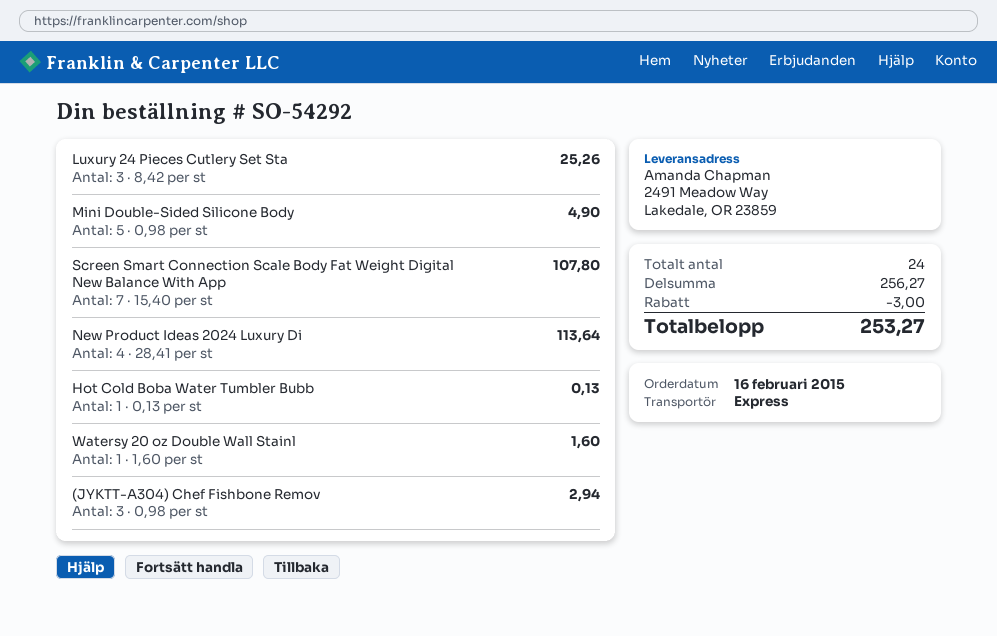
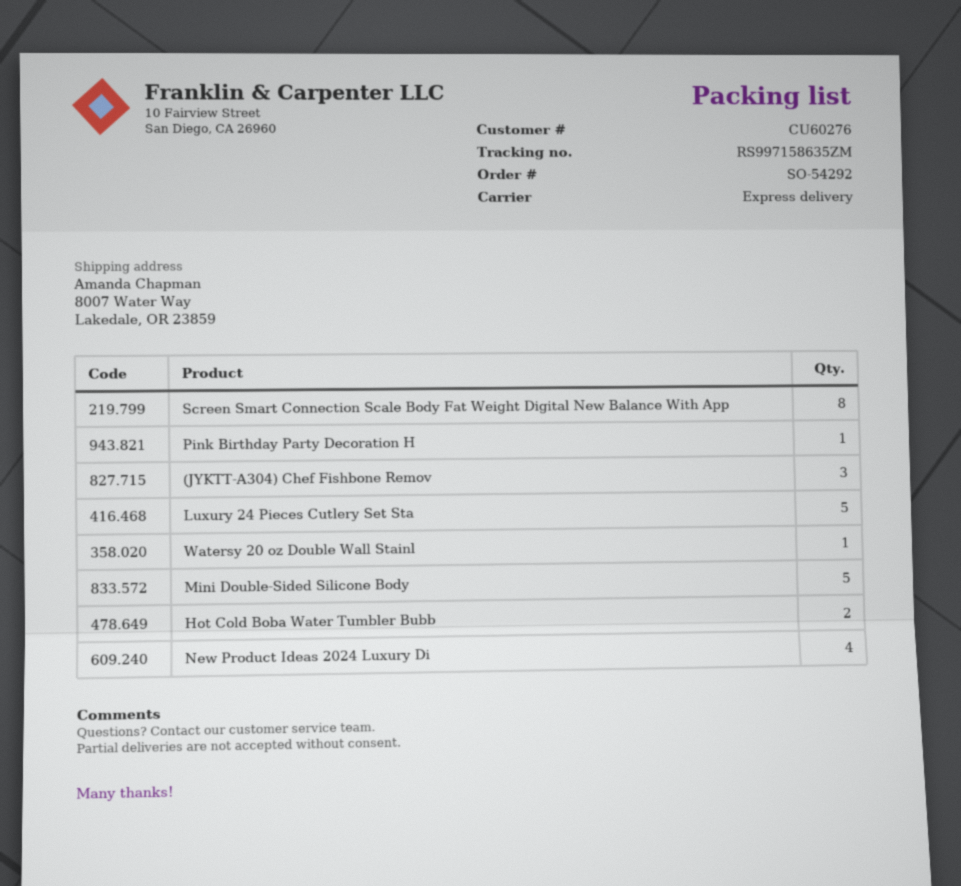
ship to: 2491 Meadow Way, Lakedale, OR 23859 -> 8007 Water Way, Lakedale, OR 23859
Luxury 24 Pieces Cutlery Set Sta: 3 -> 5
Screen Smart Connection Scale Body Fat Weight Digital New Balance With App: 7 -> 8
Hot Cold Boba Water Tumbler Bubb: 1 -> 2
Pink Birthday Party Decoration H: none -> 1

